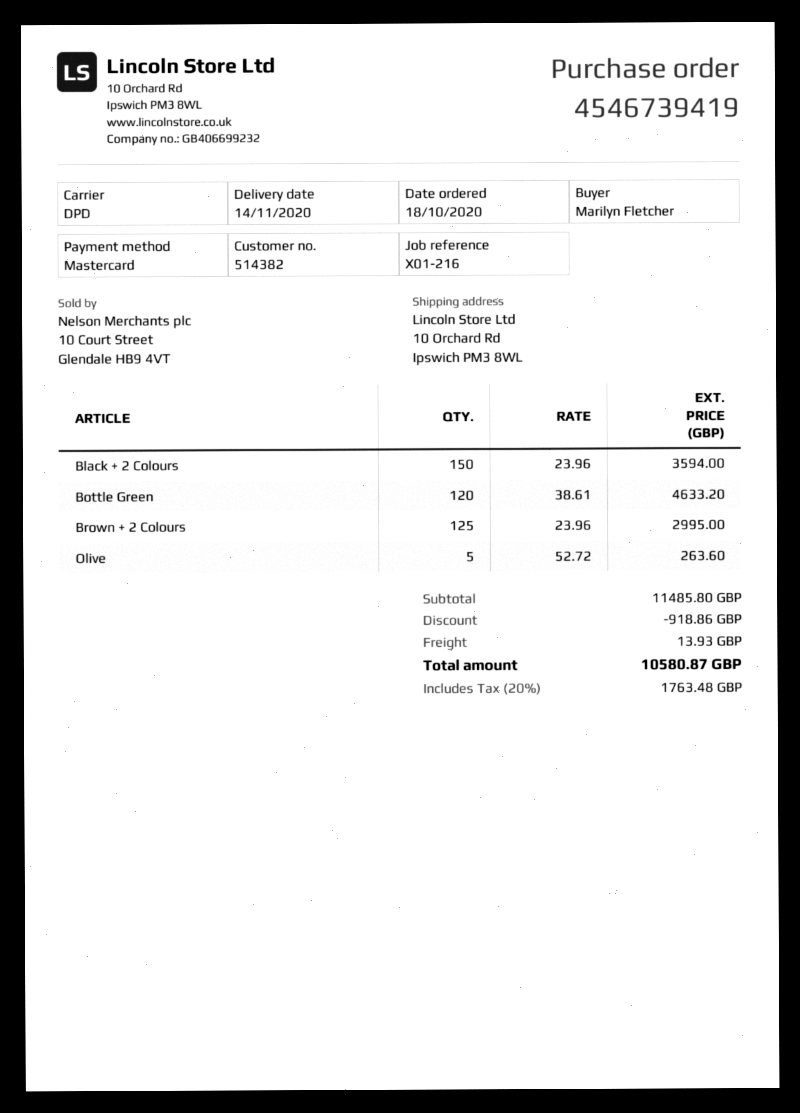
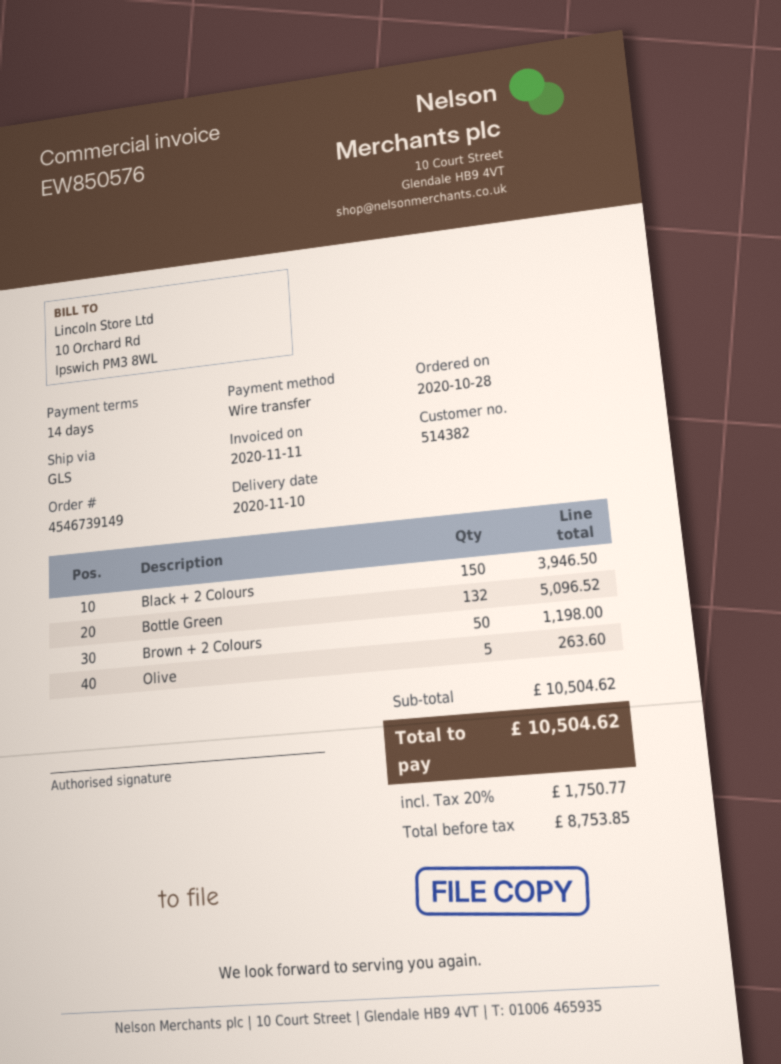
order number: 4546739419 -> 4546739149
order date: 2020-10-18 -> 2020-10-28
delivery date: 2020-11-14 -> 2020-11-10
payment method: Mastercard -> bank transfer
shipping method: DPD -> GLS
Black + 2 Colours: 150 for 3594.00 -> 150 for 3946.50
Bottle Green: 120 for 4633.20 -> 132 for 5096.52
Brown + 2 Colours: 125 for 2995.00 -> 50 for 1198.00
subtotal: 11485.80 -> 10504.62
discount: 918.86 -> none
shipping: 13.93 -> none
tax: 20% = 1763.48 -> 20% = 1750.77
total: 10580.87 -> 10504.62

